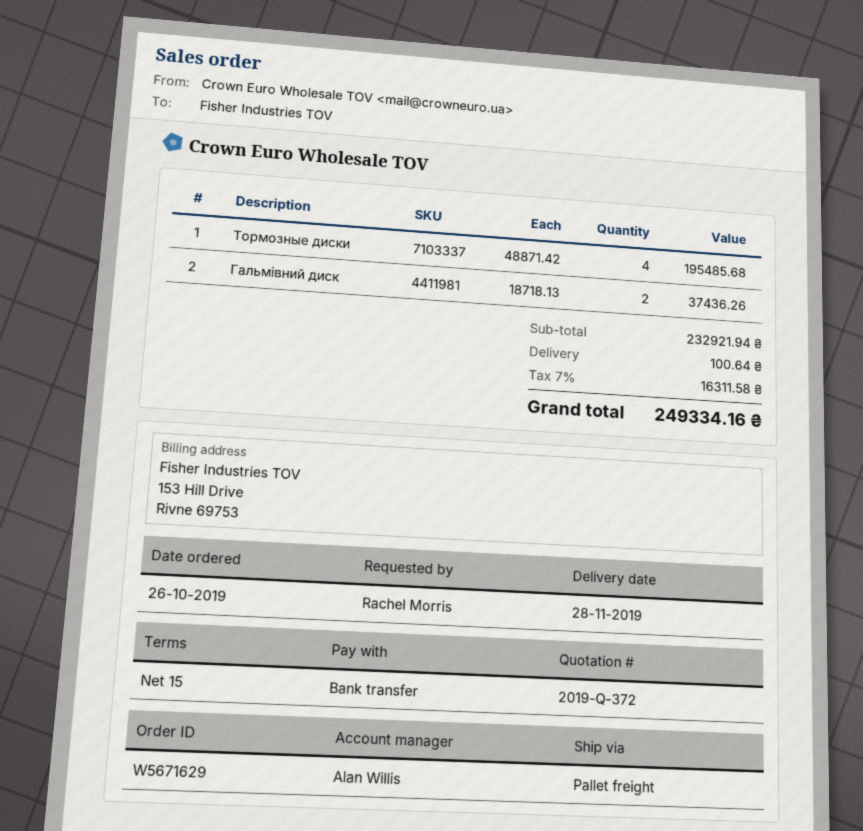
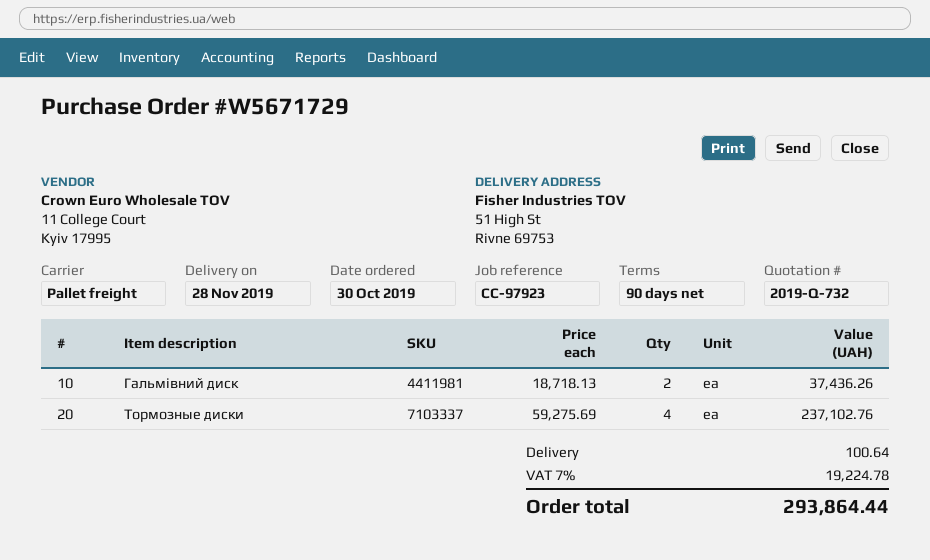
quote number: 2019-Q-372 -> 2019-Q-732
order number: W5671629 -> W5671729
order date: 2019-10-26 -> 2019-10-30
payment terms: 15 days -> 90 days
Тормозные диски: 4 x 48871.42 = 195485.68 -> 4 x 59275.69 = 237102.76
tax: 7% = 16311.58 -> 7% = 19224.78
total: 249334.16 -> 293864.44

